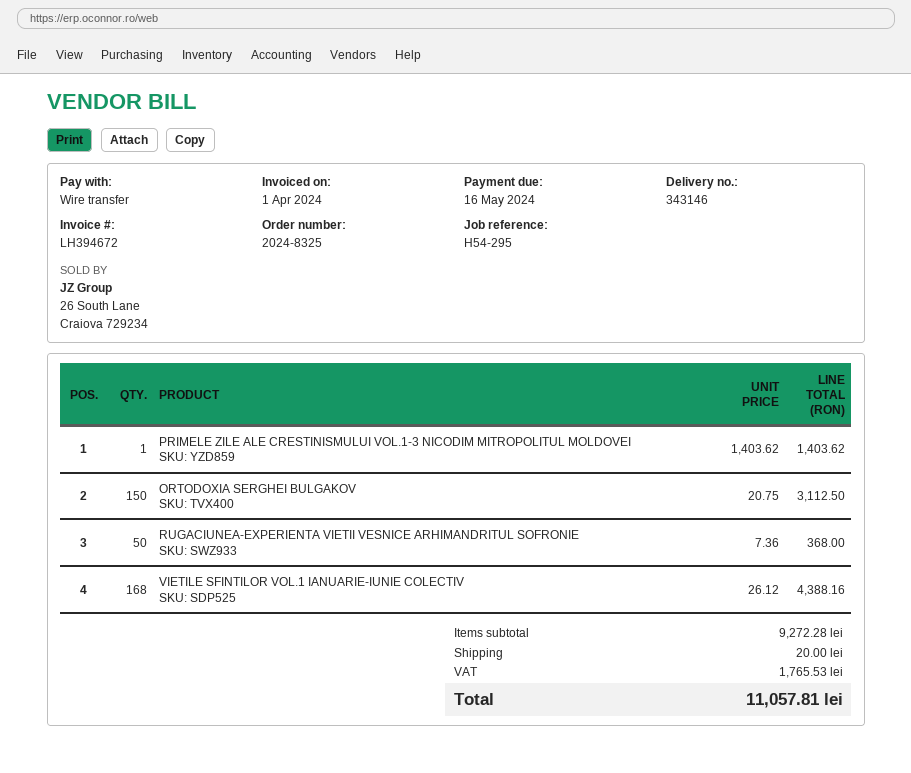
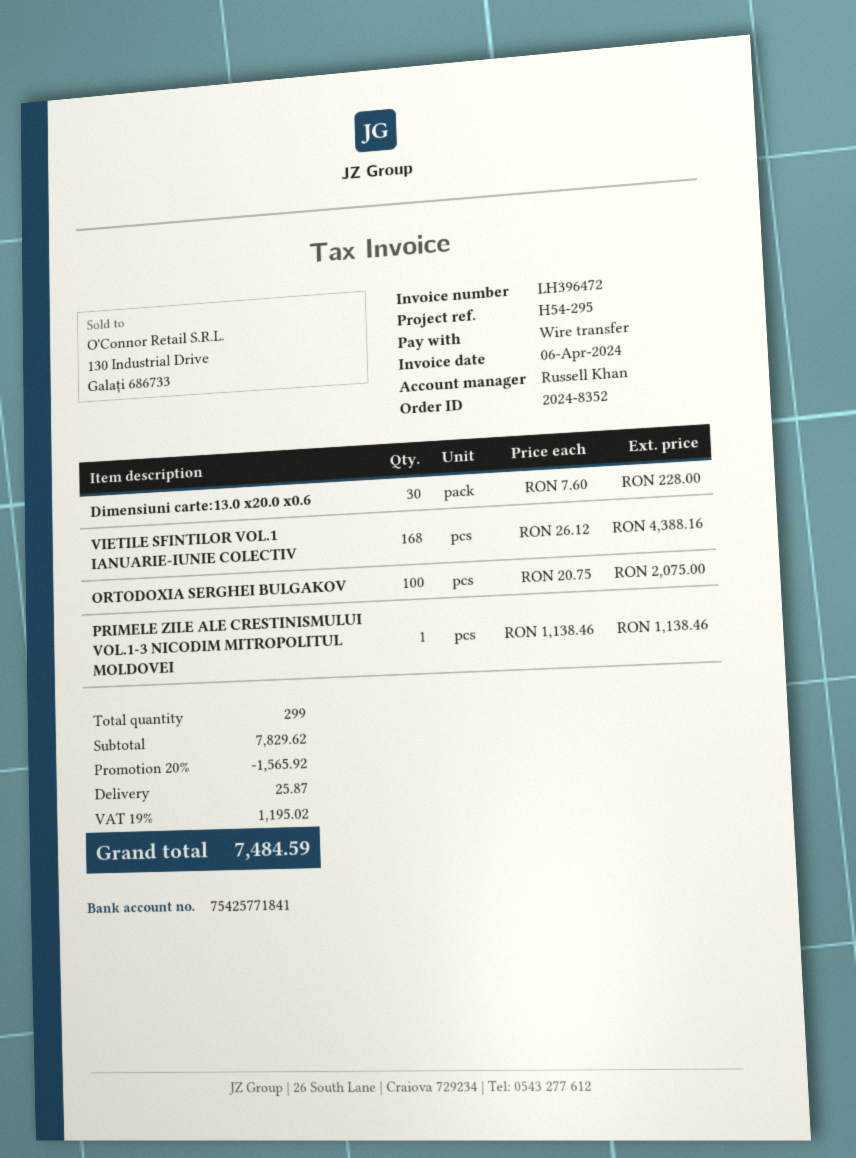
order number: 2024-8325 -> 2024-8352
invoice number: LH394672 -> LH396472
invoice date: 2024-04-01 -> 2024-04-06
PRIMELE ZILE ALE CRESTINISMULUI VOL.1-3 NICODIM MITROPOLITUL MOLDOVEI: 1 x 1403.62 = 1403.62 -> 1 x 1138.46 = 1138.46
ORTODOXIA SERGHEI BULGAKOV: 150 x 20.75 = 3112.50 -> 100 x 20.75 = 2075.00
RUGACIUNEA-EXPERIENTA VIETII VESNICE ARHIMANDRITUL SOFRONIE: 50 x 7.36 = 368.00 -> none
Dimensiuni carte:13.0 x20.0 x0.6: none -> 30 x 7.60 = 228.00
subtotal: 9272.28 -> 7829.62
discount: none -> 20% = 1565.92
shipping: 20.00 -> 25.87
tax: 1765.53 -> 1195.02
total: 11057.81 -> 7484.59

